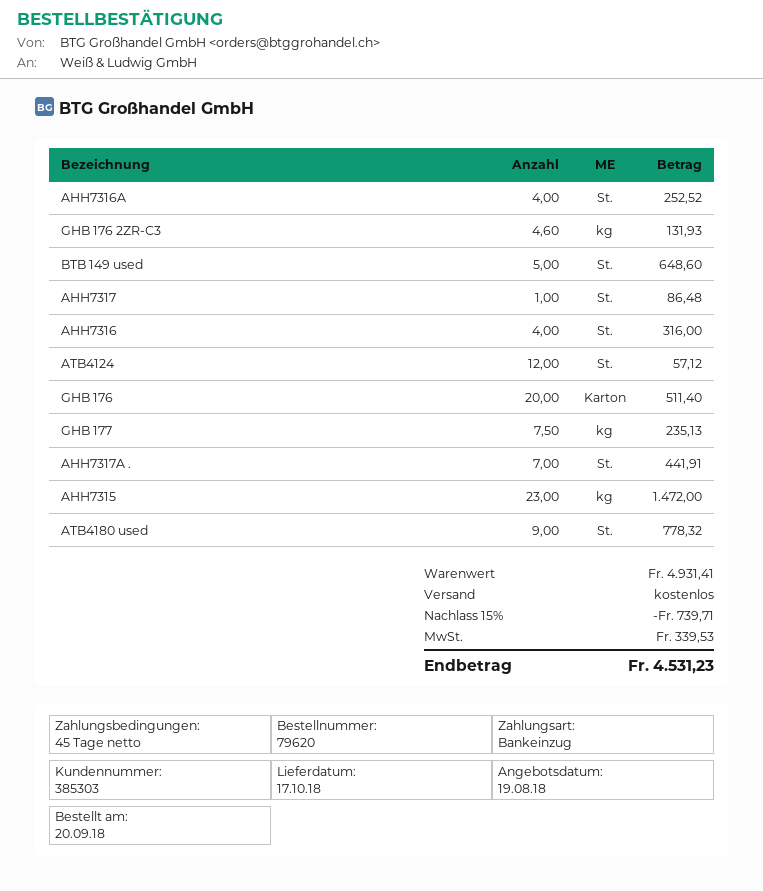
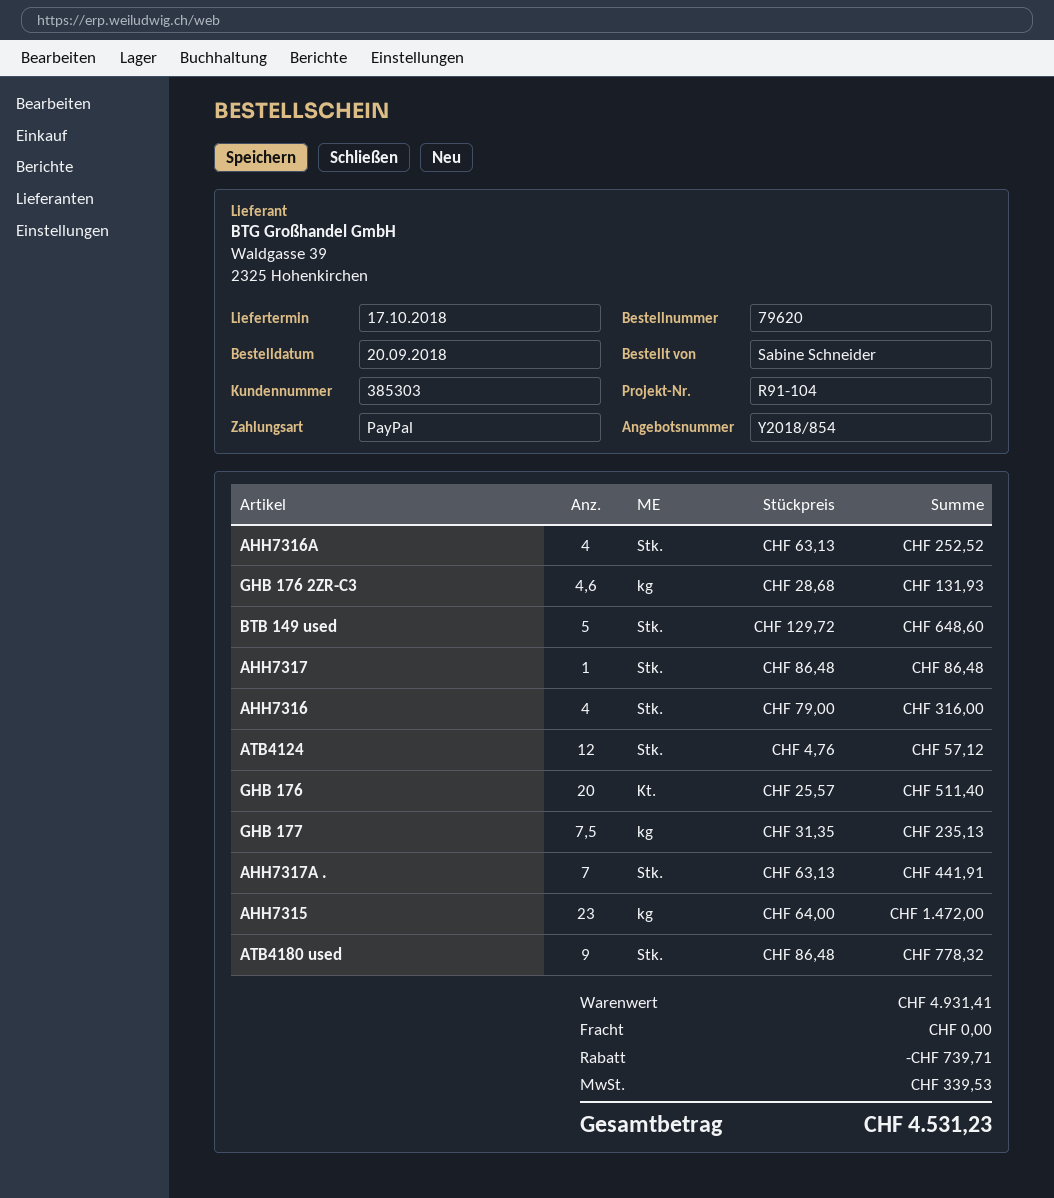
payment method: direct debit -> PayPal

